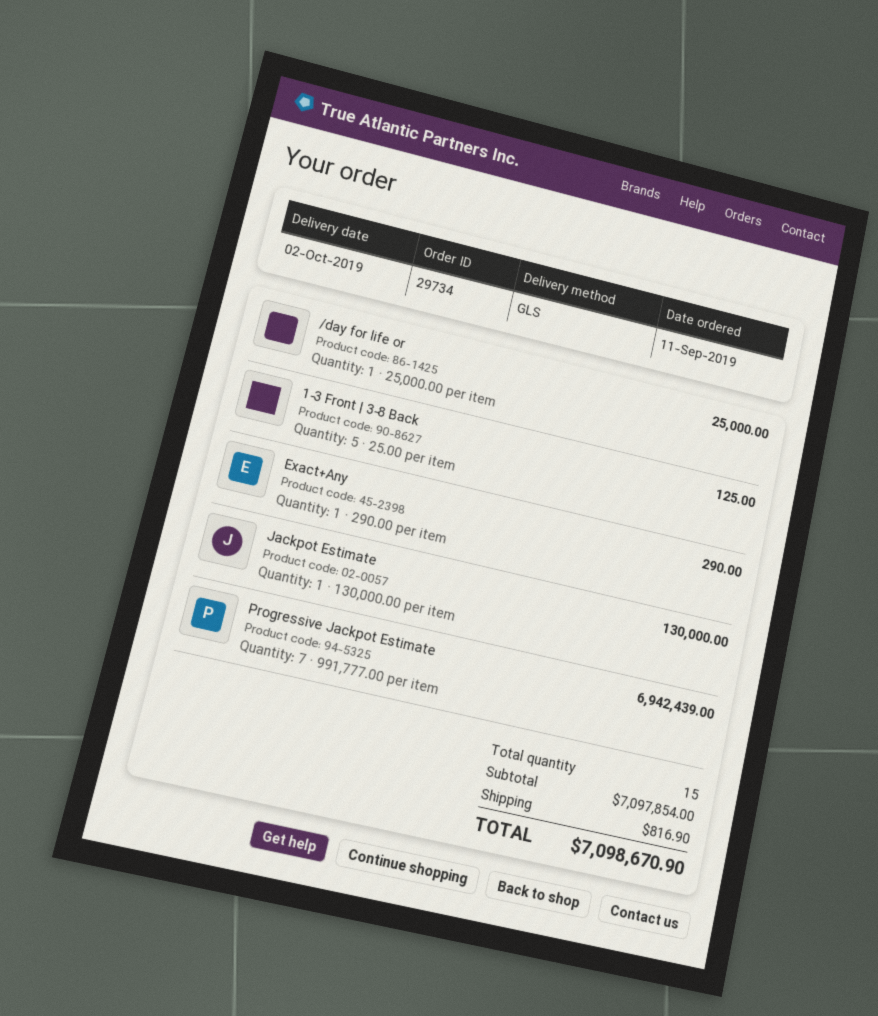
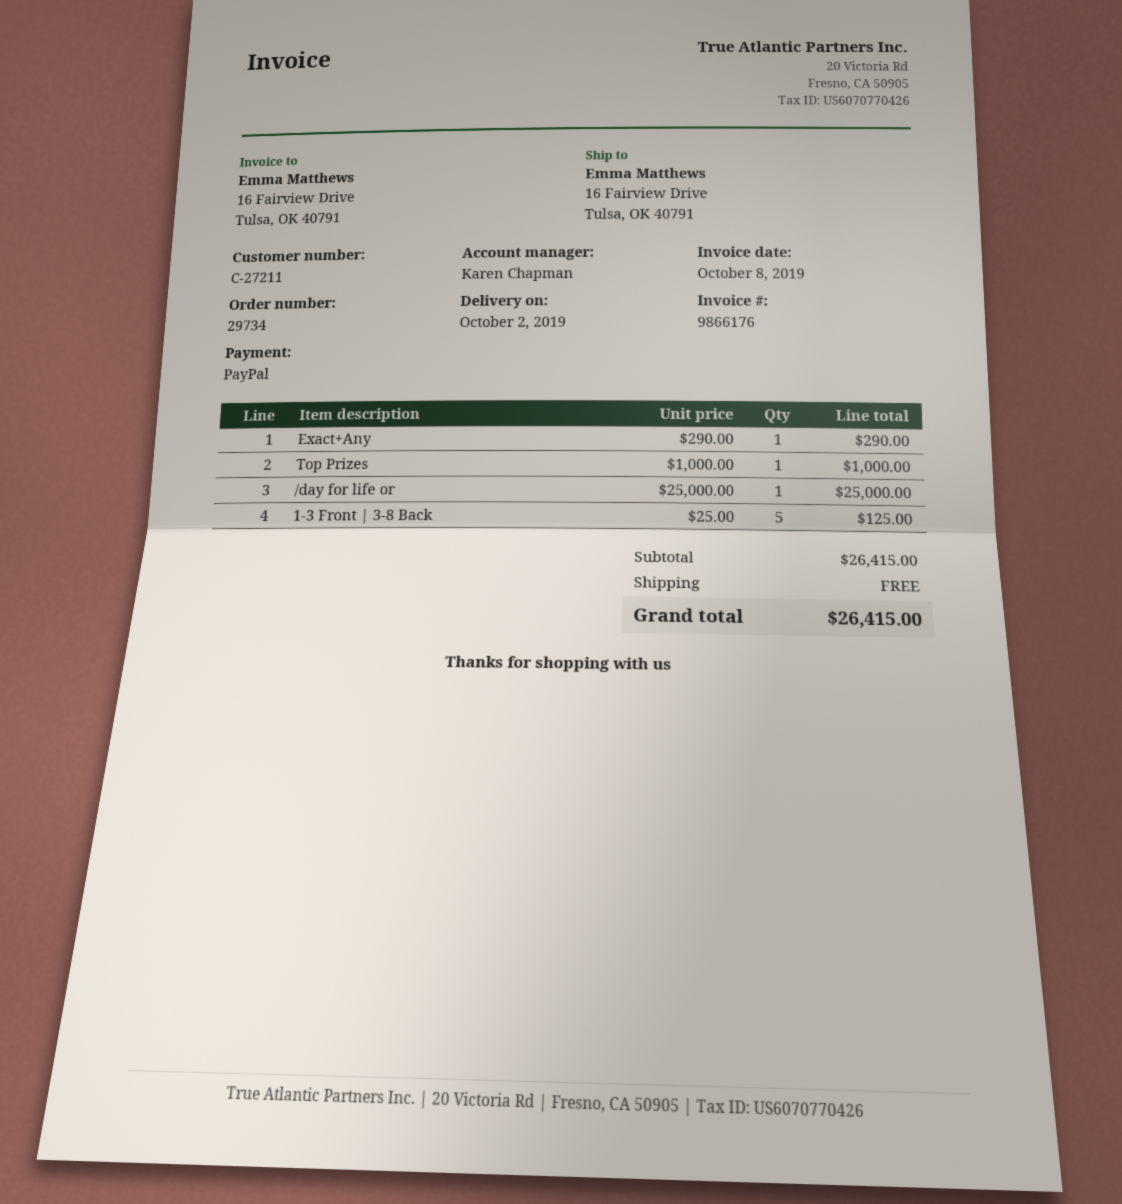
Jackpot Estimate: 1 x 130000.00 = 130000.00 -> none
Progressive Jackpot Estimate: 7 x 991777.00 = 6942439.00 -> none
Top Prizes: none -> 1 x 1000.00 = 1000.00
subtotal: 7097854.00 -> 26415.00
shipping: 816.90 -> 0.00
total: 7098670.90 -> 26415.00

